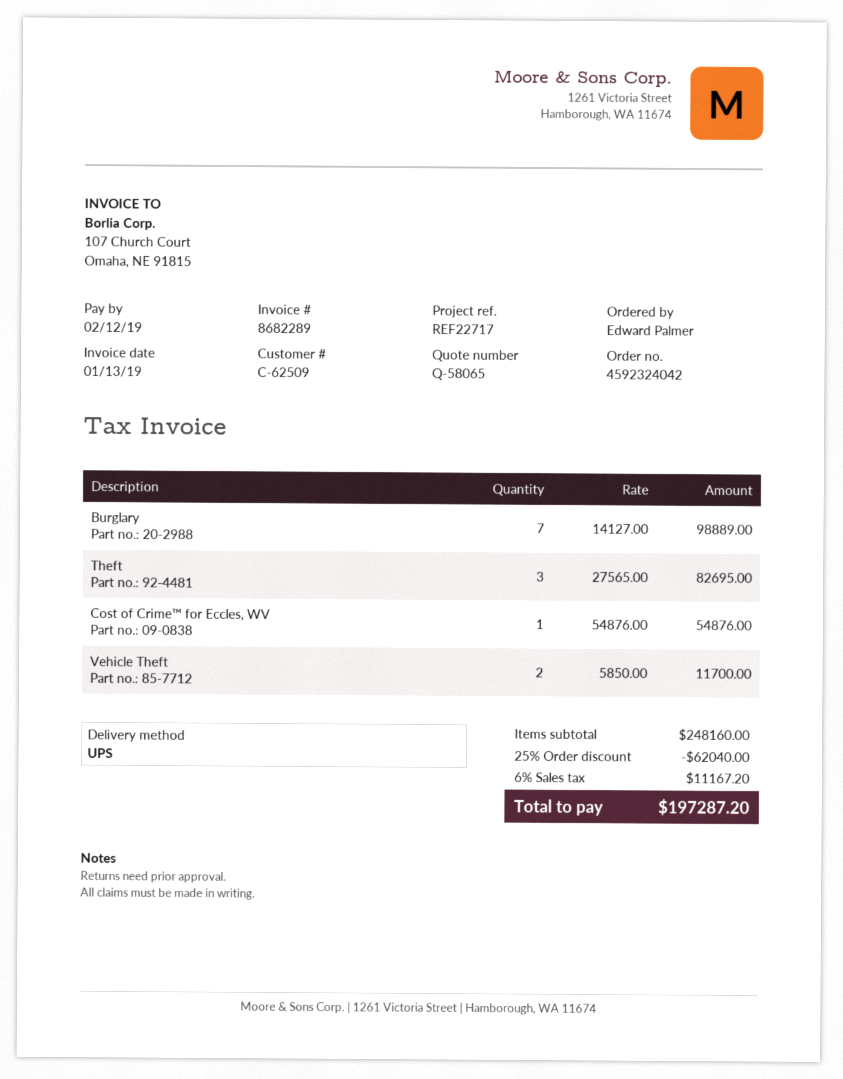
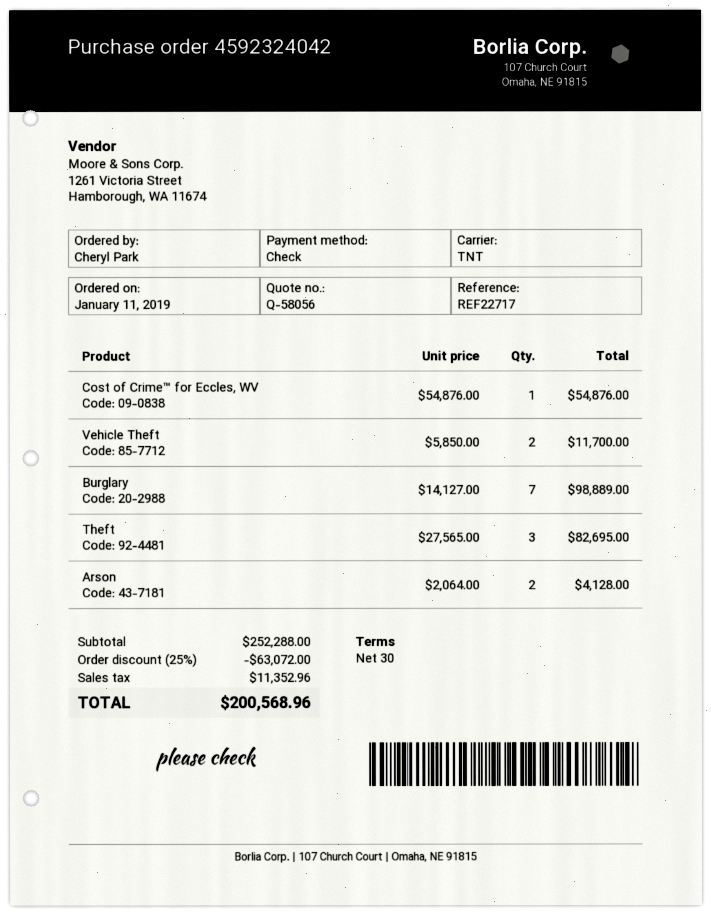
quote number: Q-58065 -> Q-58056
ordered by: Edward Palmer -> Cheryl Park
shipping method: UPS -> TNT
Arson: none -> 2 x 2064.00 = 4128.00
subtotal: 248160.00 -> 252288.00
discount: 25% = 62040.00 -> 25% = 63072.00
tax: 11167.20 -> 11352.96
total: 197287.20 -> 200568.96

